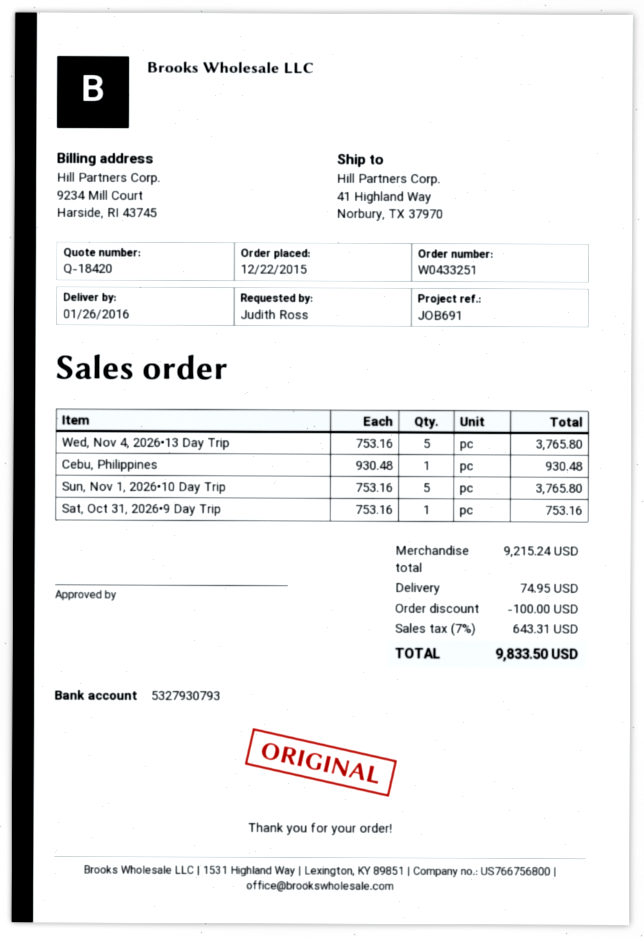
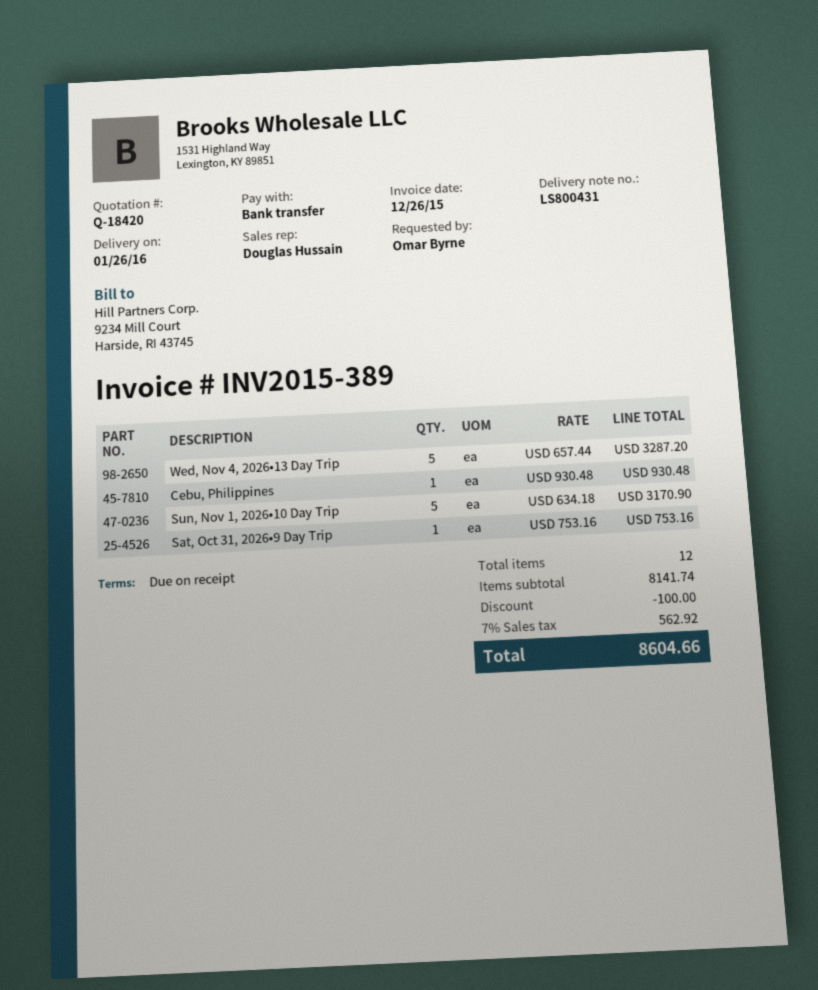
ordered by: Judith Ross -> Omar Byrne
Wed, Nov 4, 2026•13 Day Trip: 5 x 753.16 = 3765.80 -> 5 x 657.44 = 3287.20
Sun, Nov 1, 2026•10 Day Trip: 5 x 753.16 = 3765.80 -> 5 x 634.18 = 3170.90
subtotal: 9215.24 -> 8141.74
shipping: 74.95 -> none
tax: 7% = 643.31 -> 7% = 562.92
total: 9833.50 -> 8604.66

